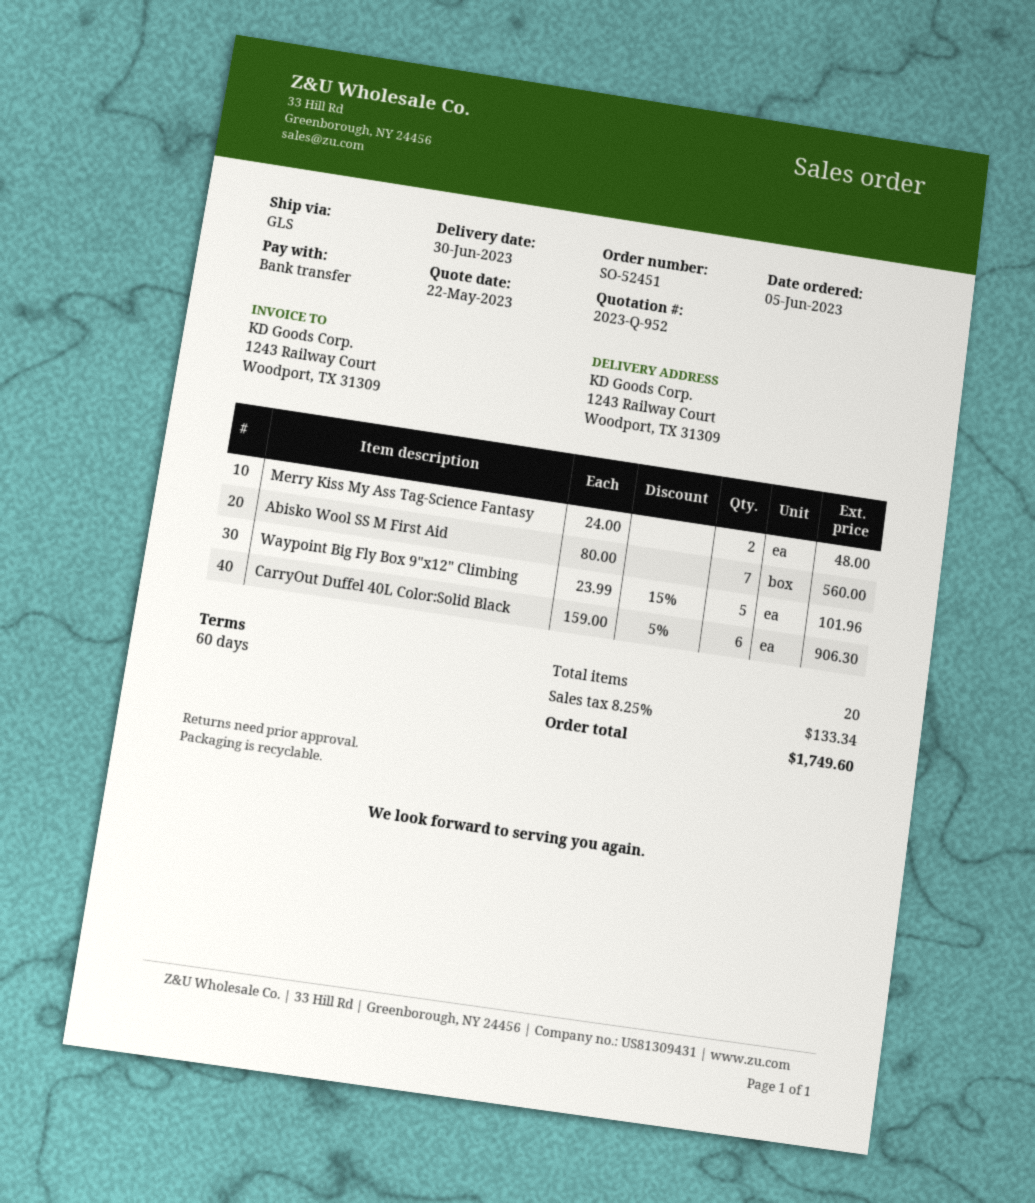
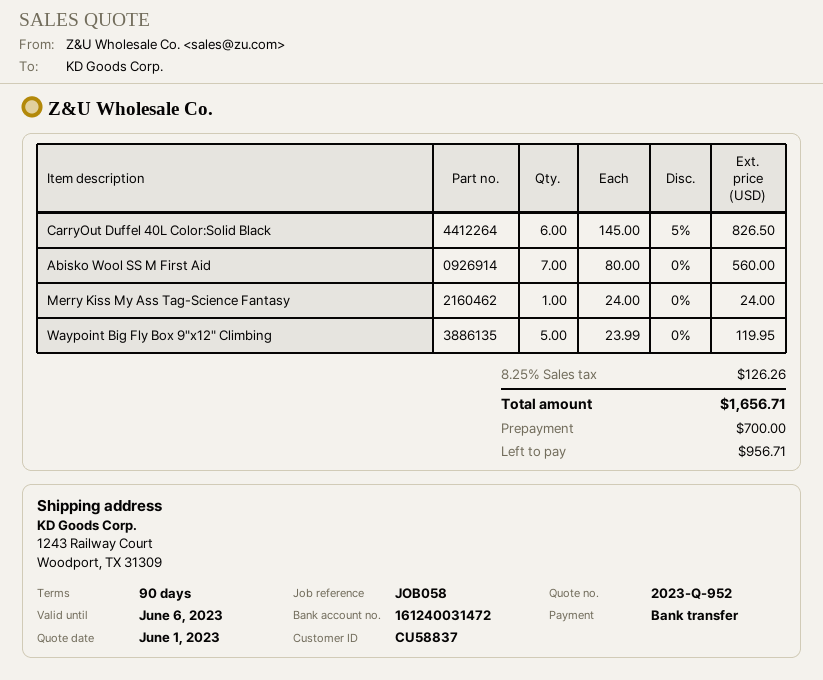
quote date: 2023-05-22 -> 2023-06-01
payment terms: 60 days -> 90 days
Merry Kiss My Ass Tag-Science Fantasy: 2 x 24.00 = 48.00 -> 1 x 24.00 = 24.00
Waypoint Big Fly Box 9"x12" Climbing: 5 x 23.99 - 15% = 101.96 -> 5 x 23.99 = 119.95
CarryOut Duffel 40L Color:Solid Black: 6 x 159.00 - 5% = 906.30 -> 6 x 145.00 - 5% = 826.50
tax: 8.25% = 133.34 -> 8.25% = 126.26
total: 1749.60 -> 1656.71

